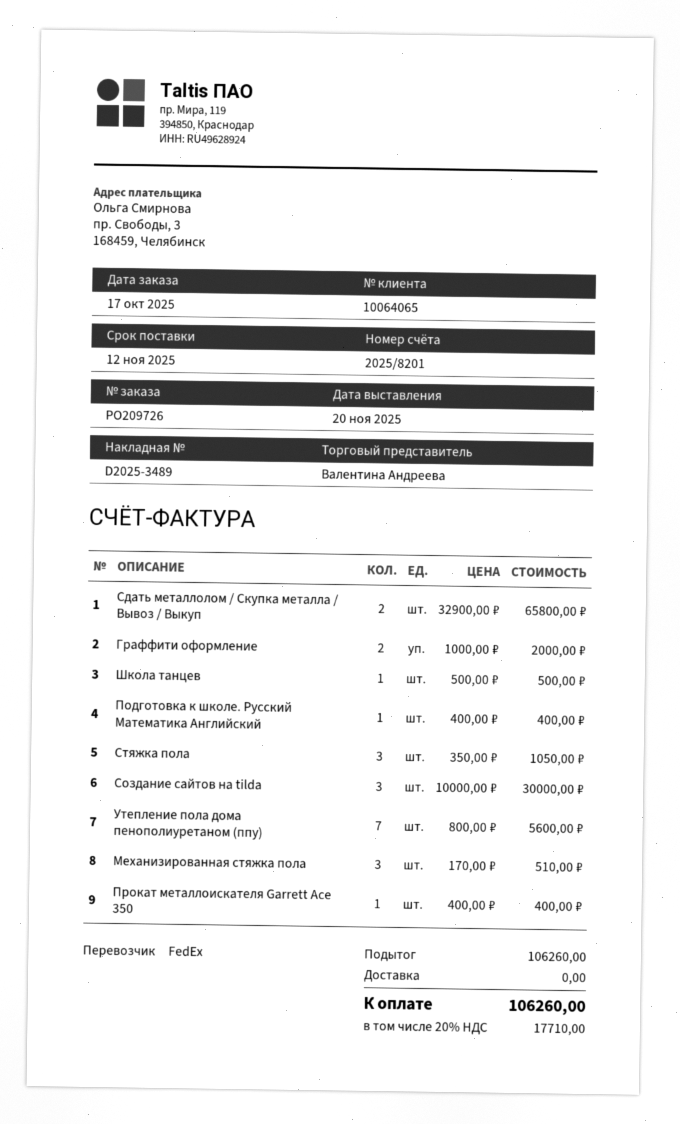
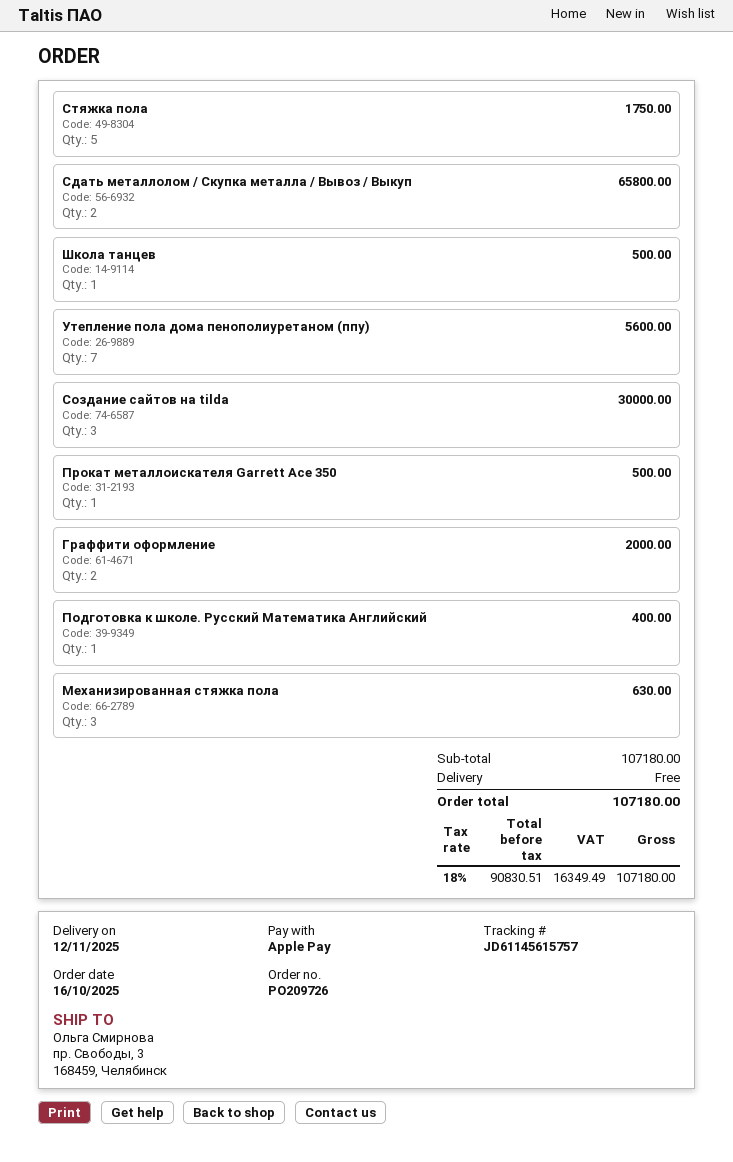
order date: 2025-10-17 -> 2025-10-16
Стяжка пола: 3 for 1050.00 -> 5 for 1750.00
Механизированная стяжка пола: 3 for 510.00 -> 3 for 630.00
Прокат металлоискателя Garrett Ace 350: 1 for 400.00 -> 1 for 500.00
subtotal: 106260.00 -> 107180.00
tax: 20% = 17710.00 -> 18% = 16349.49
total: 106260.00 -> 107180.00

